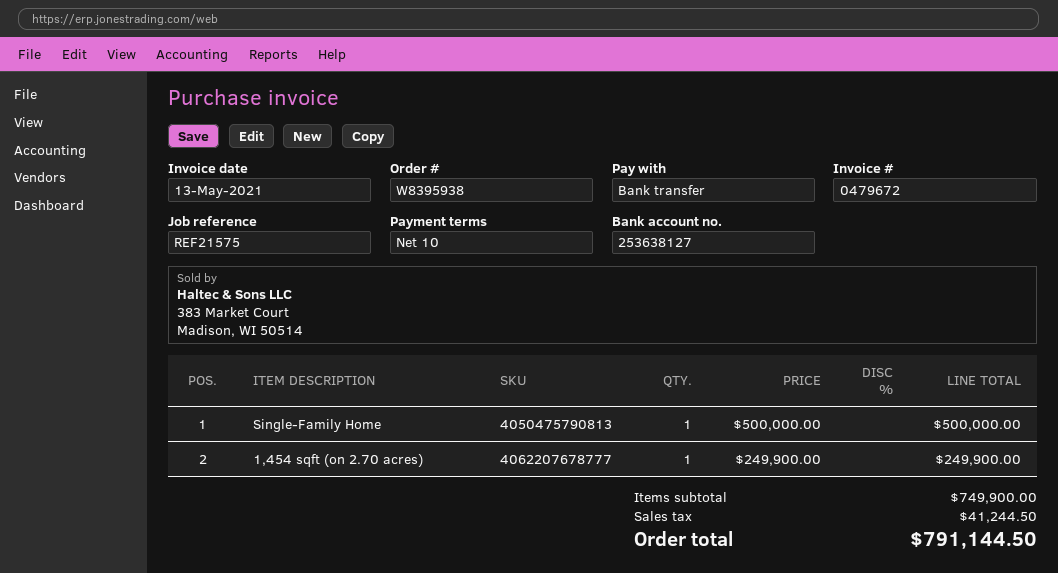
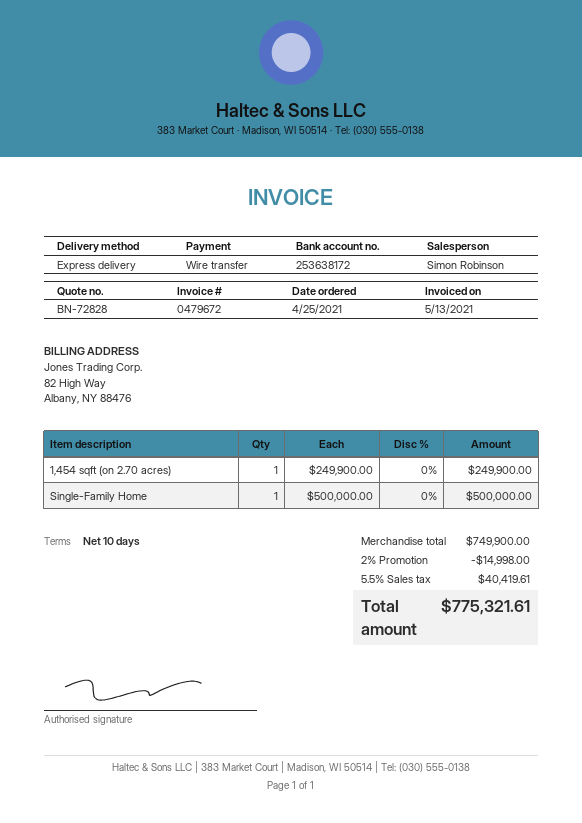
bank account: 253638127 -> 253638172
discount: none -> 2% = 14998.00
tax: 41244.50 -> 40419.61
total: 791144.50 -> 775321.61

